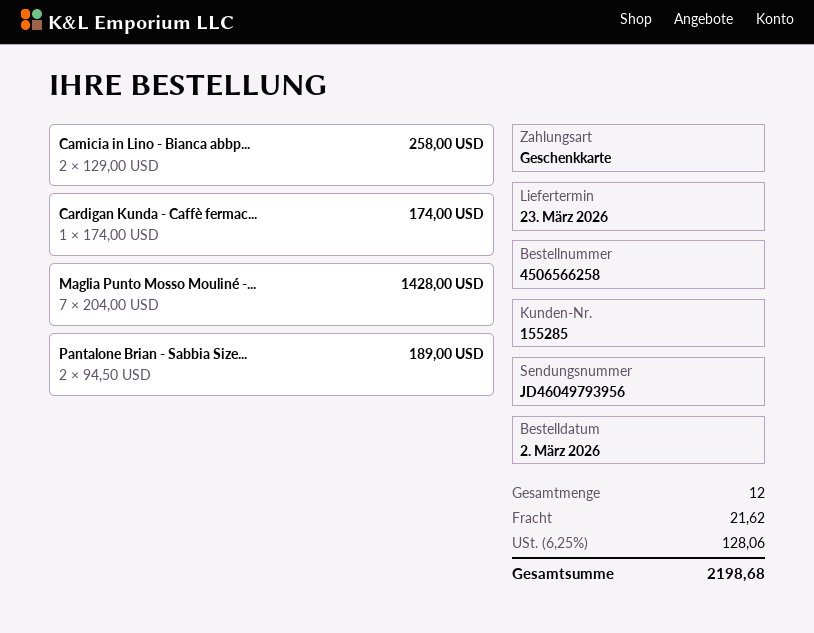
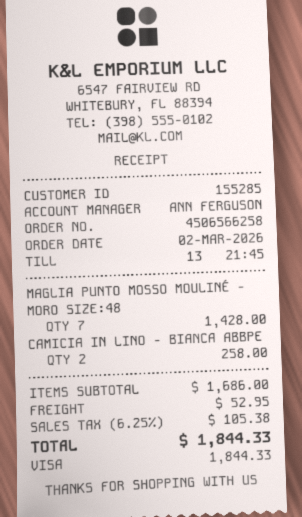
payment method: gift card -> Visa
Cardigan Kunda - Caffè fermac...: 1 for 174.00 -> none
Pantalone Brian - Sabbia Size...: 2 for 189.00 -> none
shipping: 21.62 -> 52.95
tax: 6.25% = 128.06 -> 6.25% = 105.38
total: 2198.68 -> 1844.33

